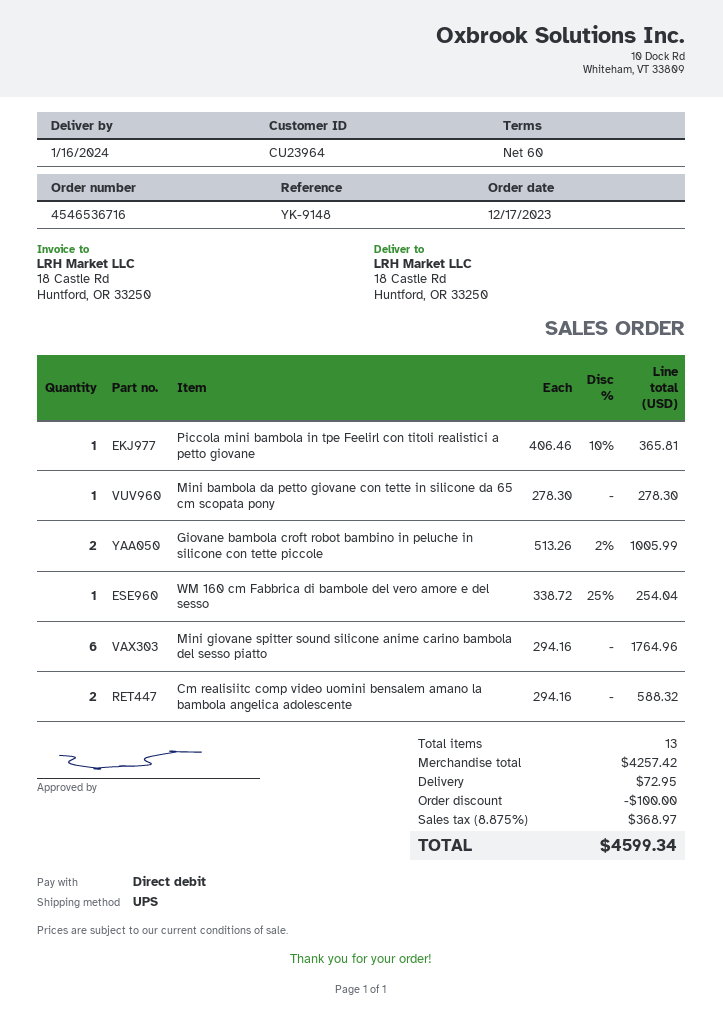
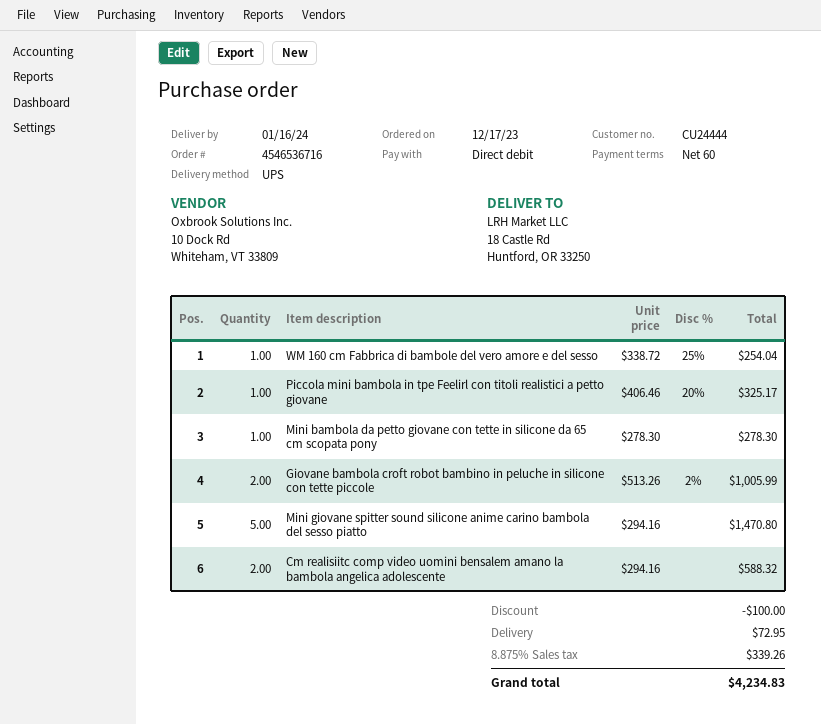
customer number: CU23964 -> CU24444
Piccola mini bambola in tpe Feelirl con titoli realistici a petto giovane: 1 x 406.46 - 10% = 365.81 -> 1 x 406.46 - 20% = 325.17
Mini giovane spitter sound silicone anime carino bambola del sesso piatto: 6 x 294.16 = 1764.96 -> 5 x 294.16 = 1470.80
tax: 8.875% = 368.97 -> 8.875% = 339.26
total: 4599.34 -> 4234.83

